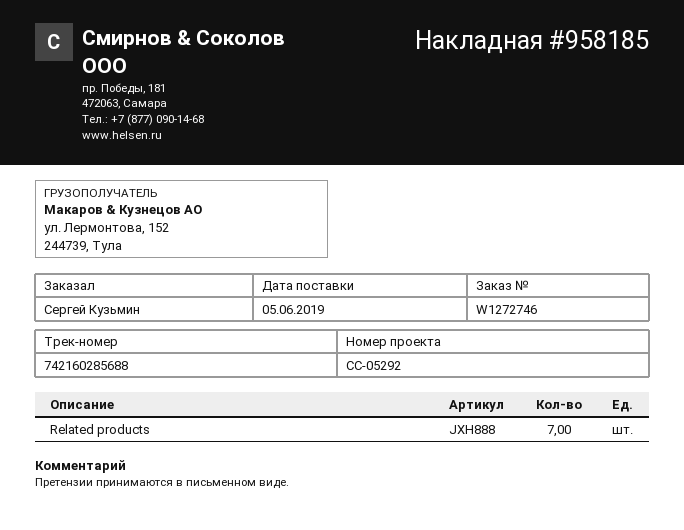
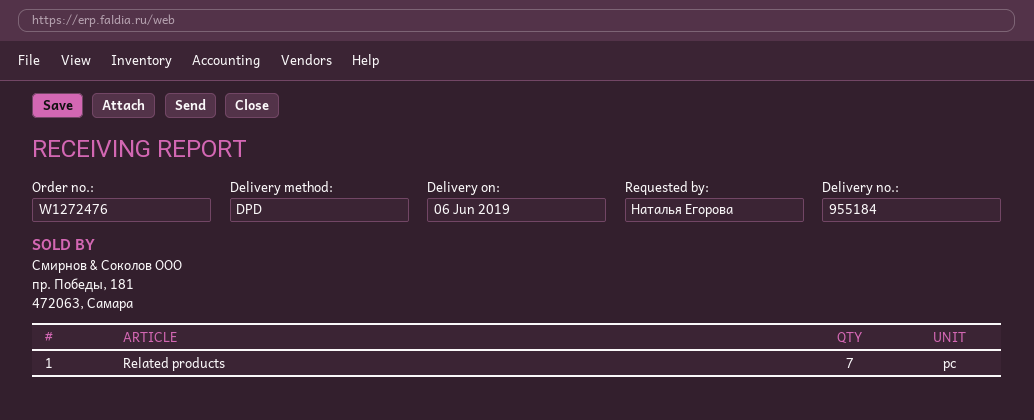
order number: W1272746 -> W1272476
delivery note number: 958185 -> 955184
delivery date: 2019-06-05 -> 2019-06-06
ordered by: Сергей Кузьмин -> Наталья Егорова

